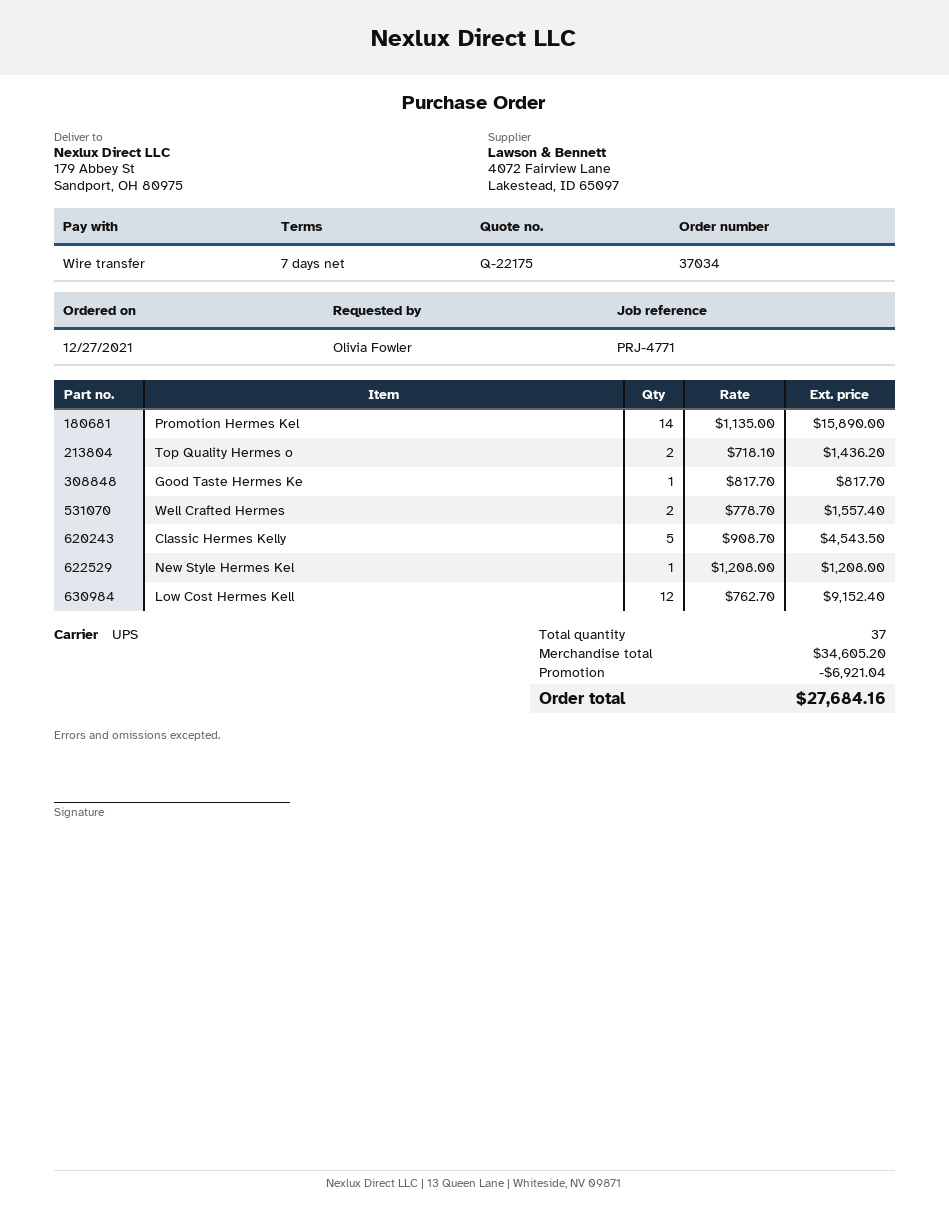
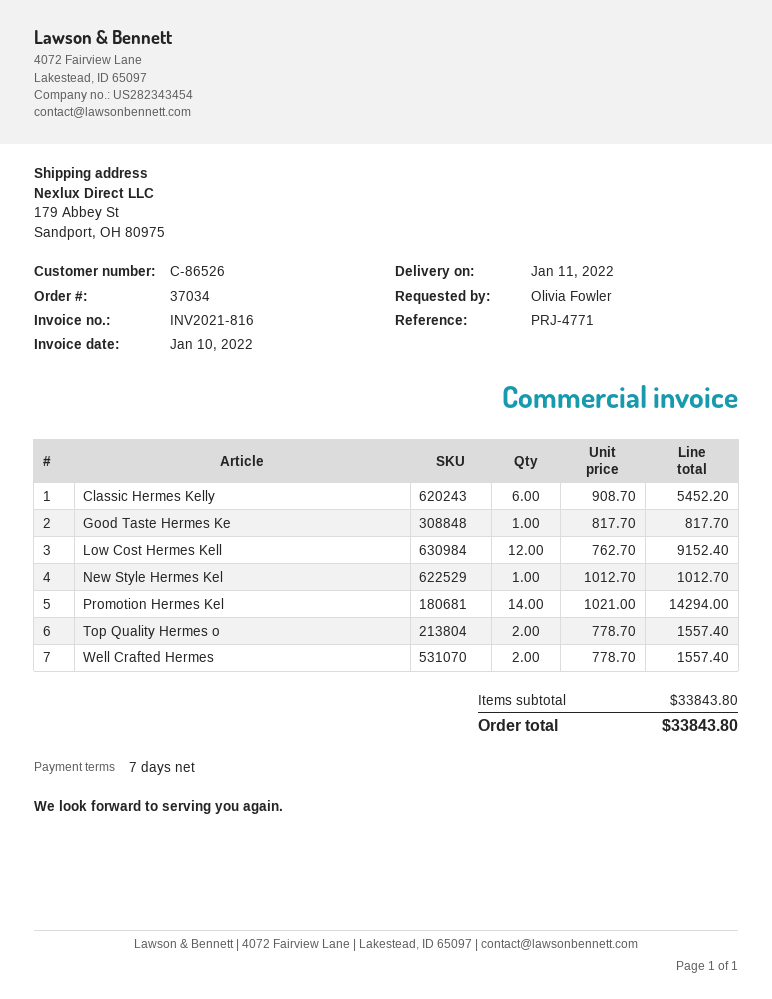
Promotion Hermes Kel: 14 x 1135.00 = 15890.00 -> 14 x 1021.00 = 14294.00
Top Quality Hermes o: 2 x 718.10 = 1436.20 -> 2 x 778.70 = 1557.40
Classic Hermes Kelly: 5 x 908.70 = 4543.50 -> 6 x 908.70 = 5452.20
New Style Hermes Kel: 1 x 1208.00 = 1208.00 -> 1 x 1012.70 = 1012.70
subtotal: 34605.20 -> 33843.80
discount: 6921.04 -> none
total: 27684.16 -> 33843.80

